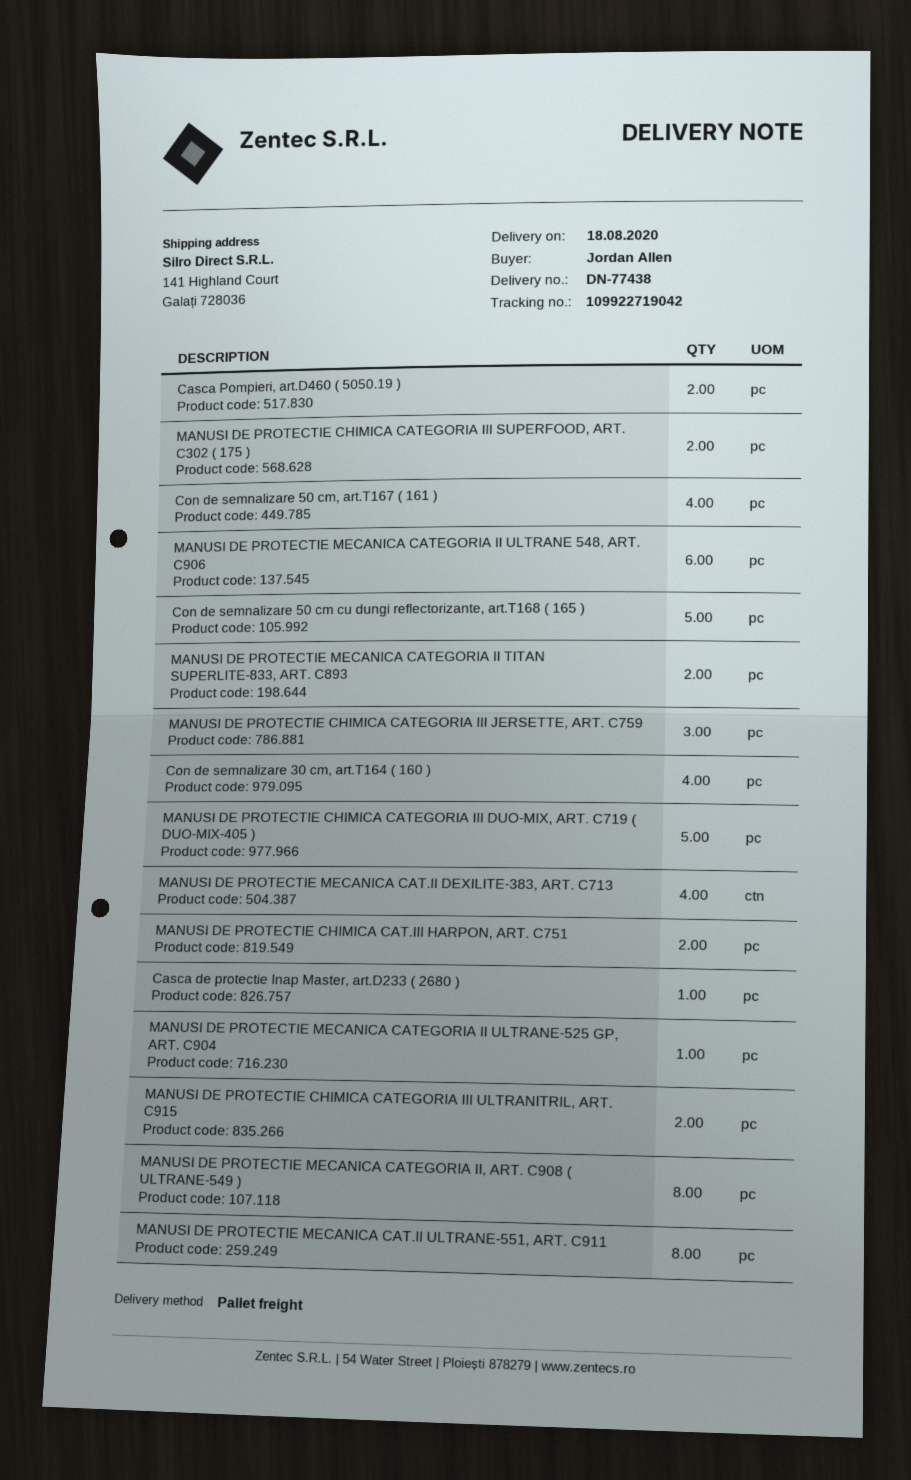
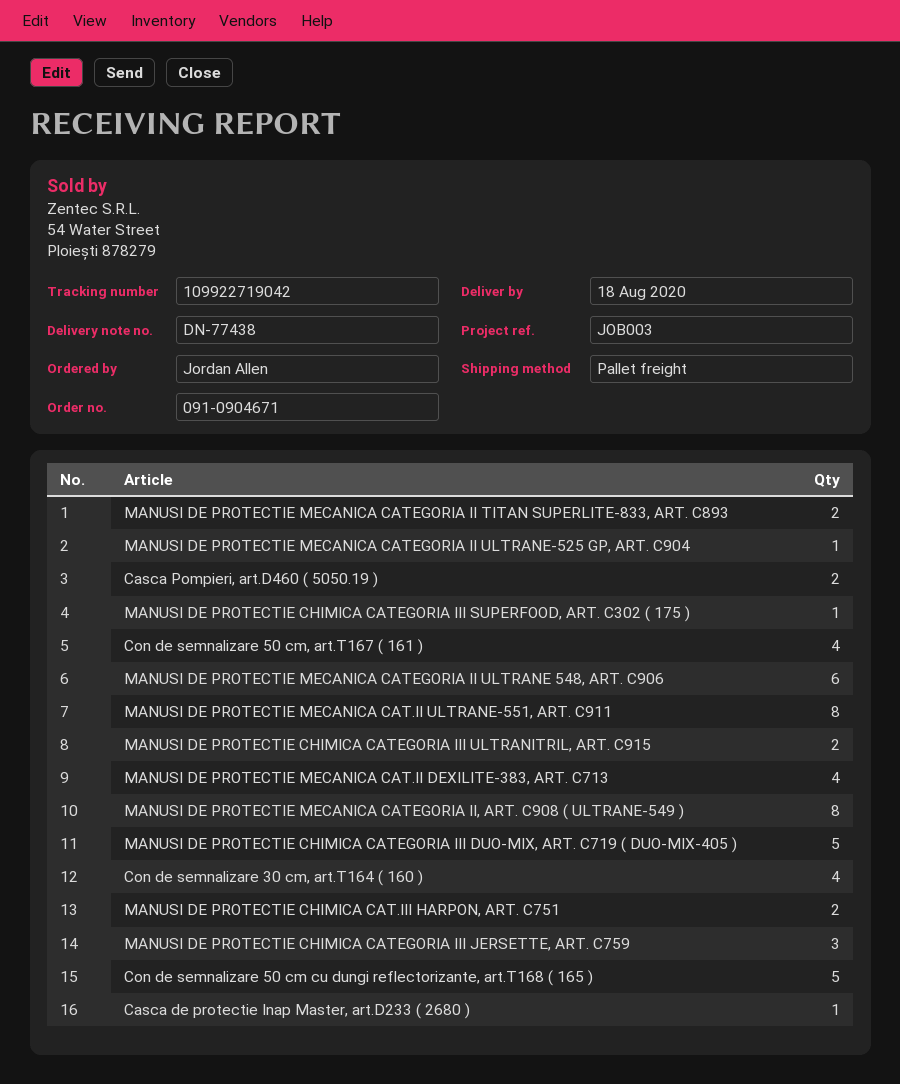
MANUSI DE PROTECTIE CHIMICA CATEGORIA III SUPERFOOD, ART. C302 ( 175 ): 2 -> 1

